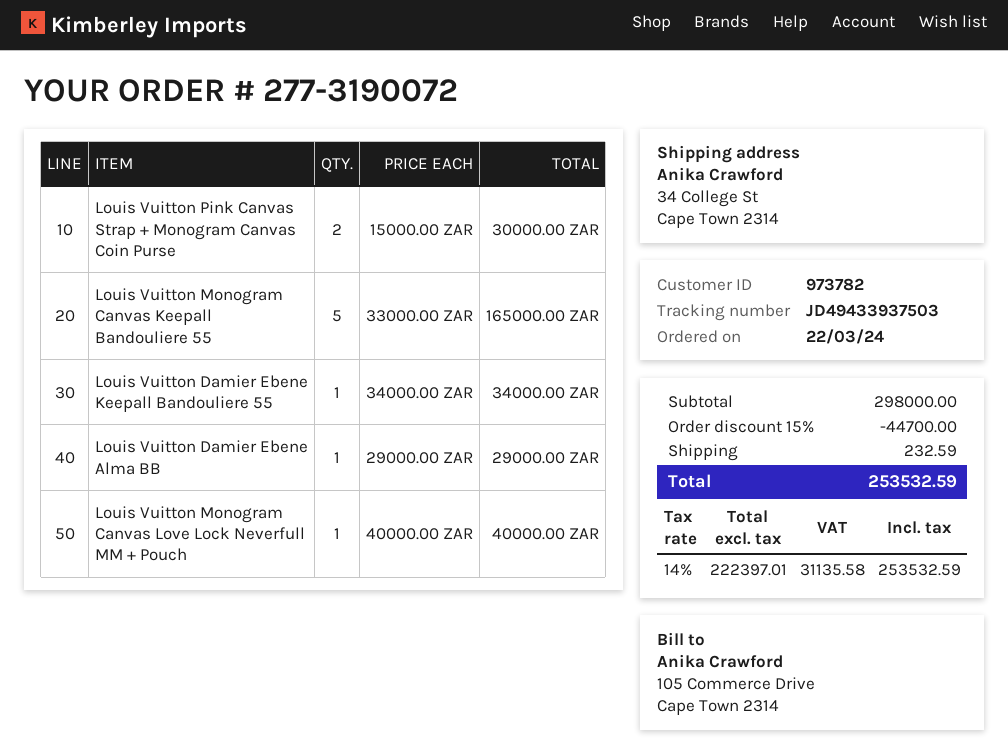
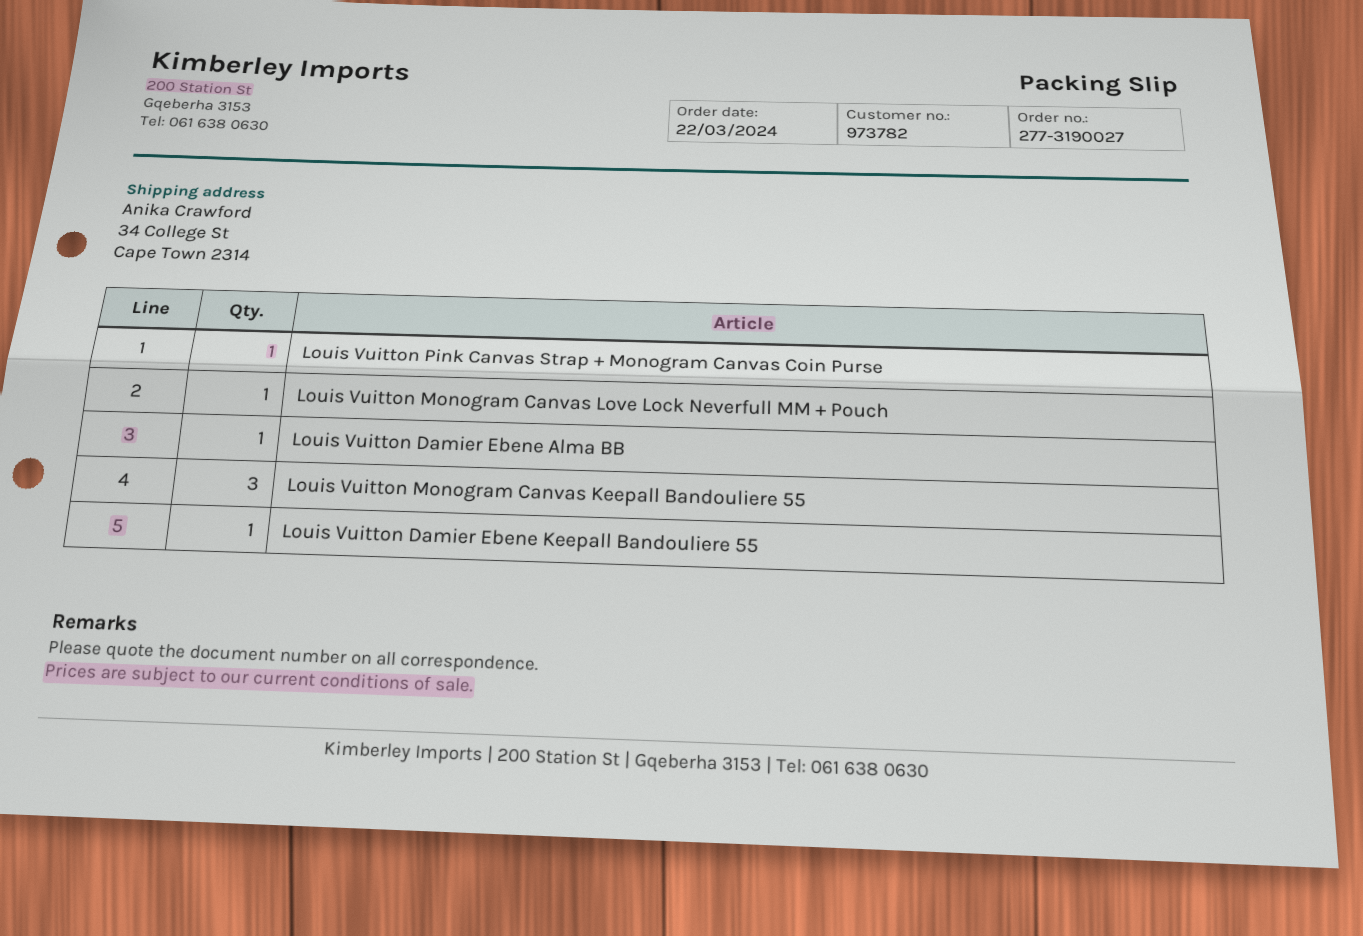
order number: 277-3190072 -> 277-3190027
Louis Vuitton Pink Canvas Strap + Monogram Canvas Coin Purse: 2 -> 1
Louis Vuitton Monogram Canvas Keepall Bandouliere 55: 5 -> 3

